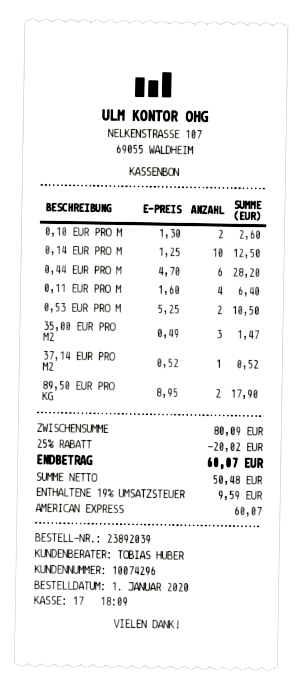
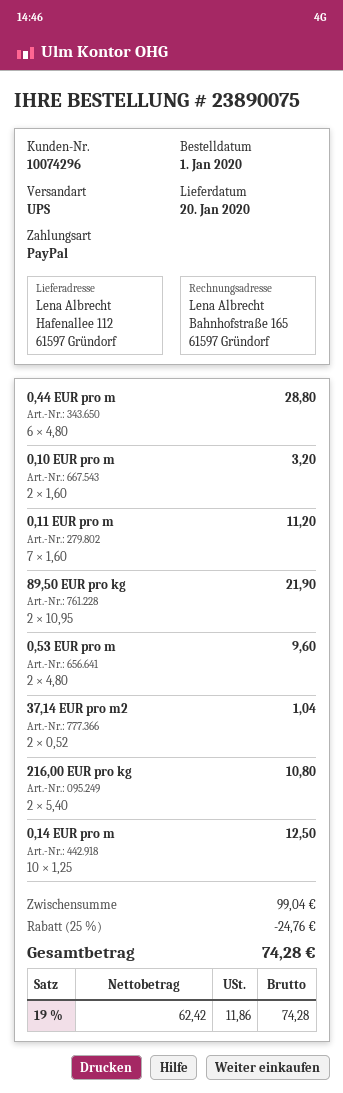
order number: 23892039 -> 23890075
payment method: American Express -> PayPal
0,10 EUR PRO M: 2 x 1.30 = 2.60 -> 2 x 1.60 = 3.20
0,44 EUR PRO M: 6 x 4.70 = 28.20 -> 6 x 4.80 = 28.80
0,11 EUR PRO M: 4 x 1.60 = 6.40 -> 7 x 1.60 = 11.20
0,53 EUR PRO M: 2 x 5.25 = 10.50 -> 2 x 4.80 = 9.60
35,00 EUR PRO M2: 3 x 0.49 = 1.47 -> none
37,14 EUR PRO M2: 1 x 0.52 = 0.52 -> 2 x 0.52 = 1.04
89,50 EUR PRO KG: 2 x 8.95 = 17.90 -> 2 x 10.95 = 21.90
216,00 EUR pro kg: none -> 2 x 5.40 = 10.80
subtotal: 80.09 -> 99.04
discount: 25% = 20.02 -> 25% = 24.76
net: 50.48 -> 62.42
tax: 19% = 9.59 -> 19% = 11.86
total: 60.07 -> 74.28

